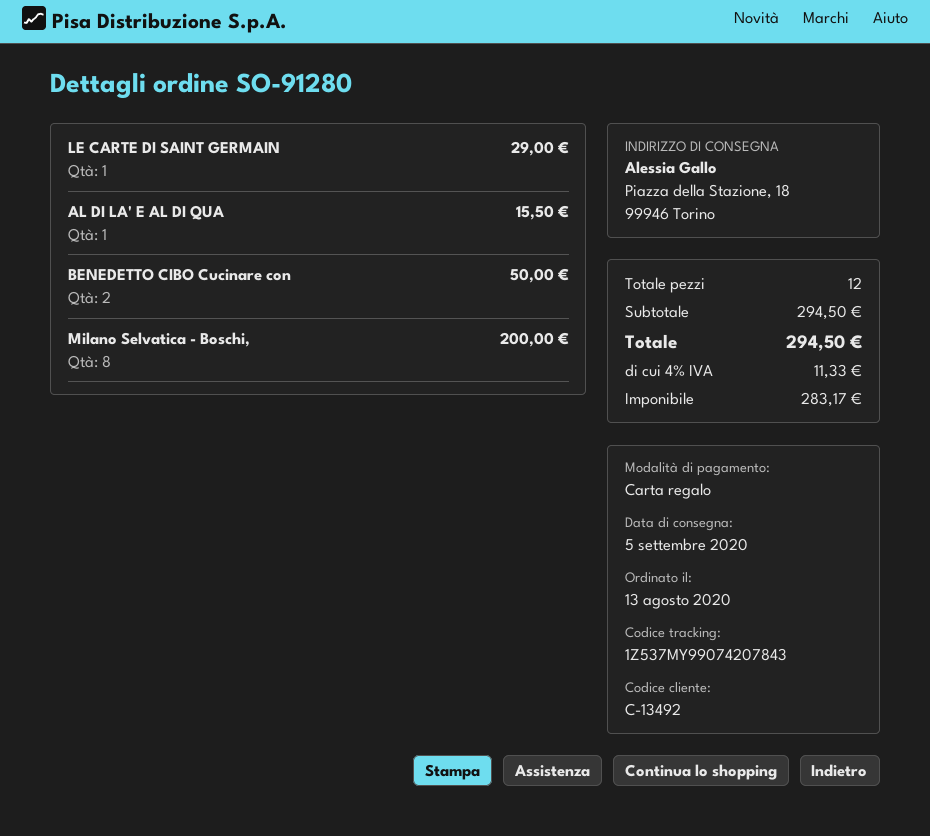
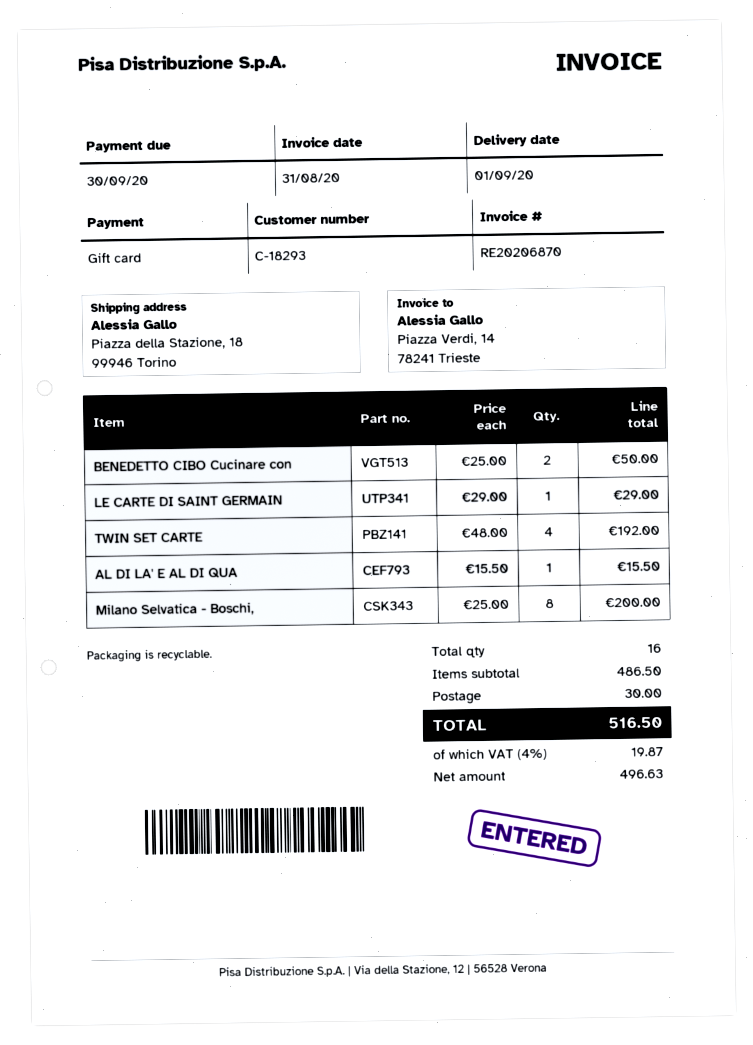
delivery date: 2020-09-05 -> 2020-09-01
customer number: C-13492 -> C-18293
TWIN SET CARTE: none -> 4 for 192.00
total quantity: 12 -> 16
subtotal: 294.50 -> 486.50
shipping: none -> 30.00
net: 283.17 -> 496.63
tax: 4% = 11.33 -> 4% = 19.87
total: 294.50 -> 516.50

